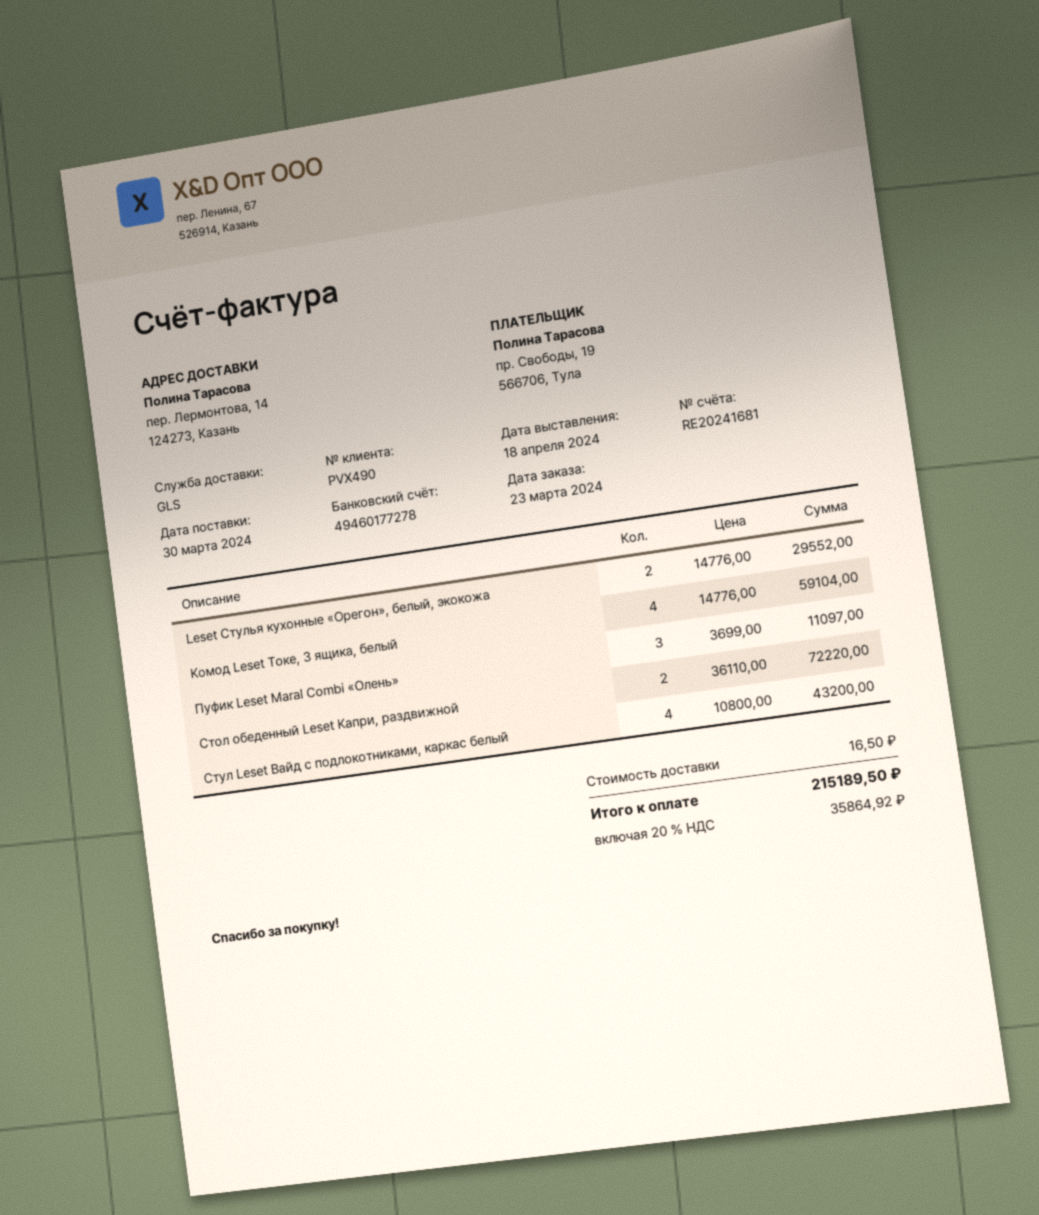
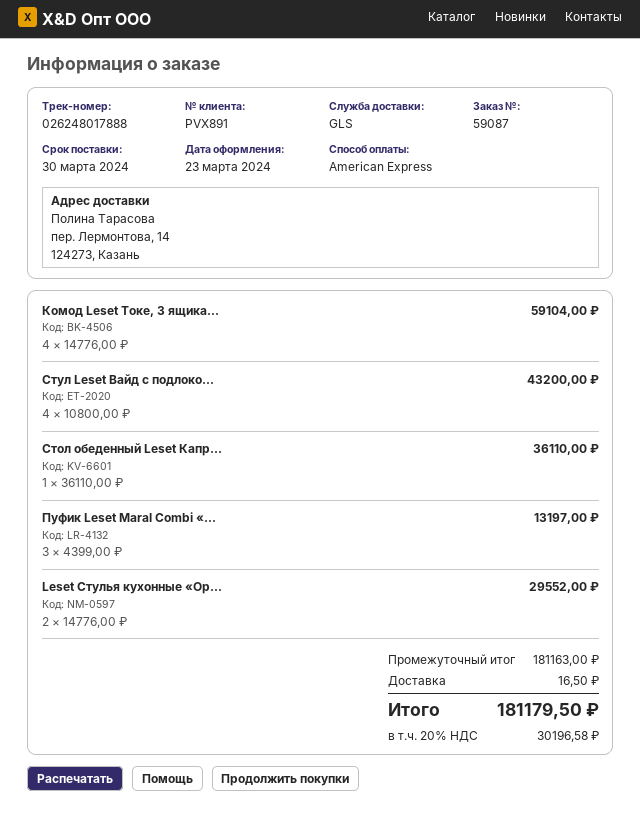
customer number: PVX490 -> PVX891
Пуфик Leset Maral Combi «Олень»: 3 x 3699.00 = 11097.00 -> 3 x 4399.00 = 13197.00
Стол обеденный Leset Капри, раздвижной: 2 x 36110.00 = 72220.00 -> 1 x 36110.00 = 36110.00
tax: 20% = 35864.92 -> 20% = 30196.58
total: 215189.50 -> 181179.50

